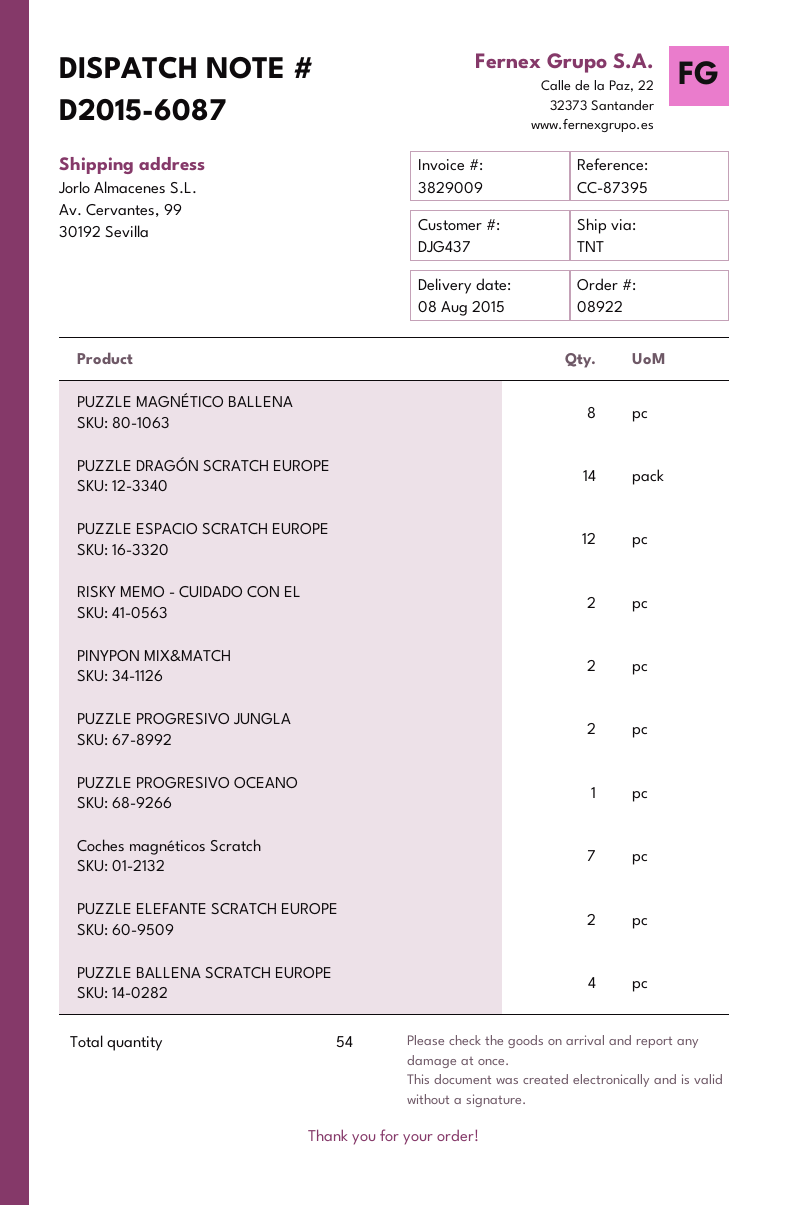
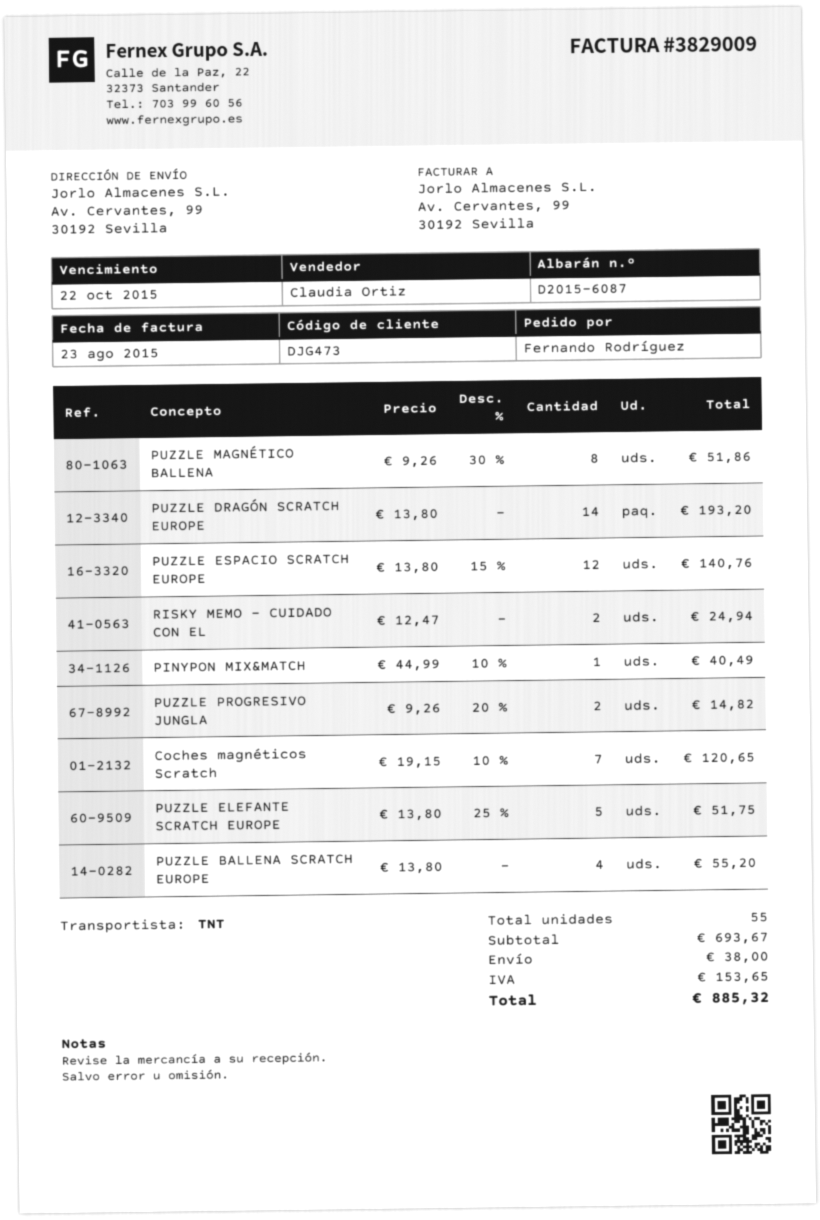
customer number: DJG437 -> DJG473
PINYPON MIX&MATCH: 2 -> 1
PUZZLE PROGRESIVO OCEANO: 1 -> none
PUZZLE ELEFANTE SCRATCH EUROPE: 2 -> 5
total quantity: 54 -> 55

